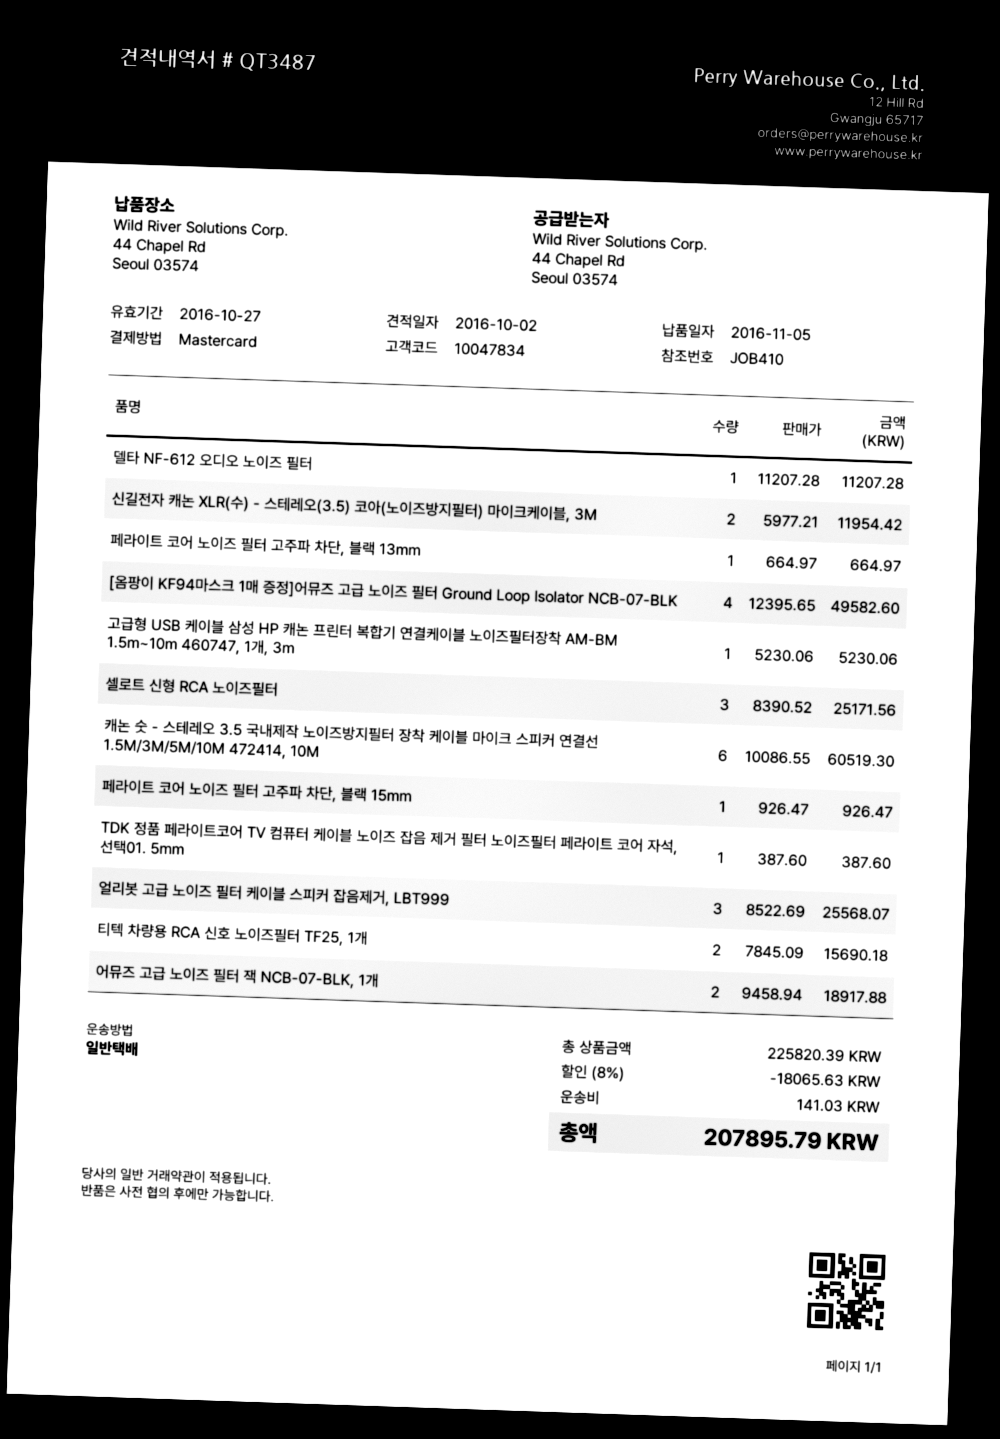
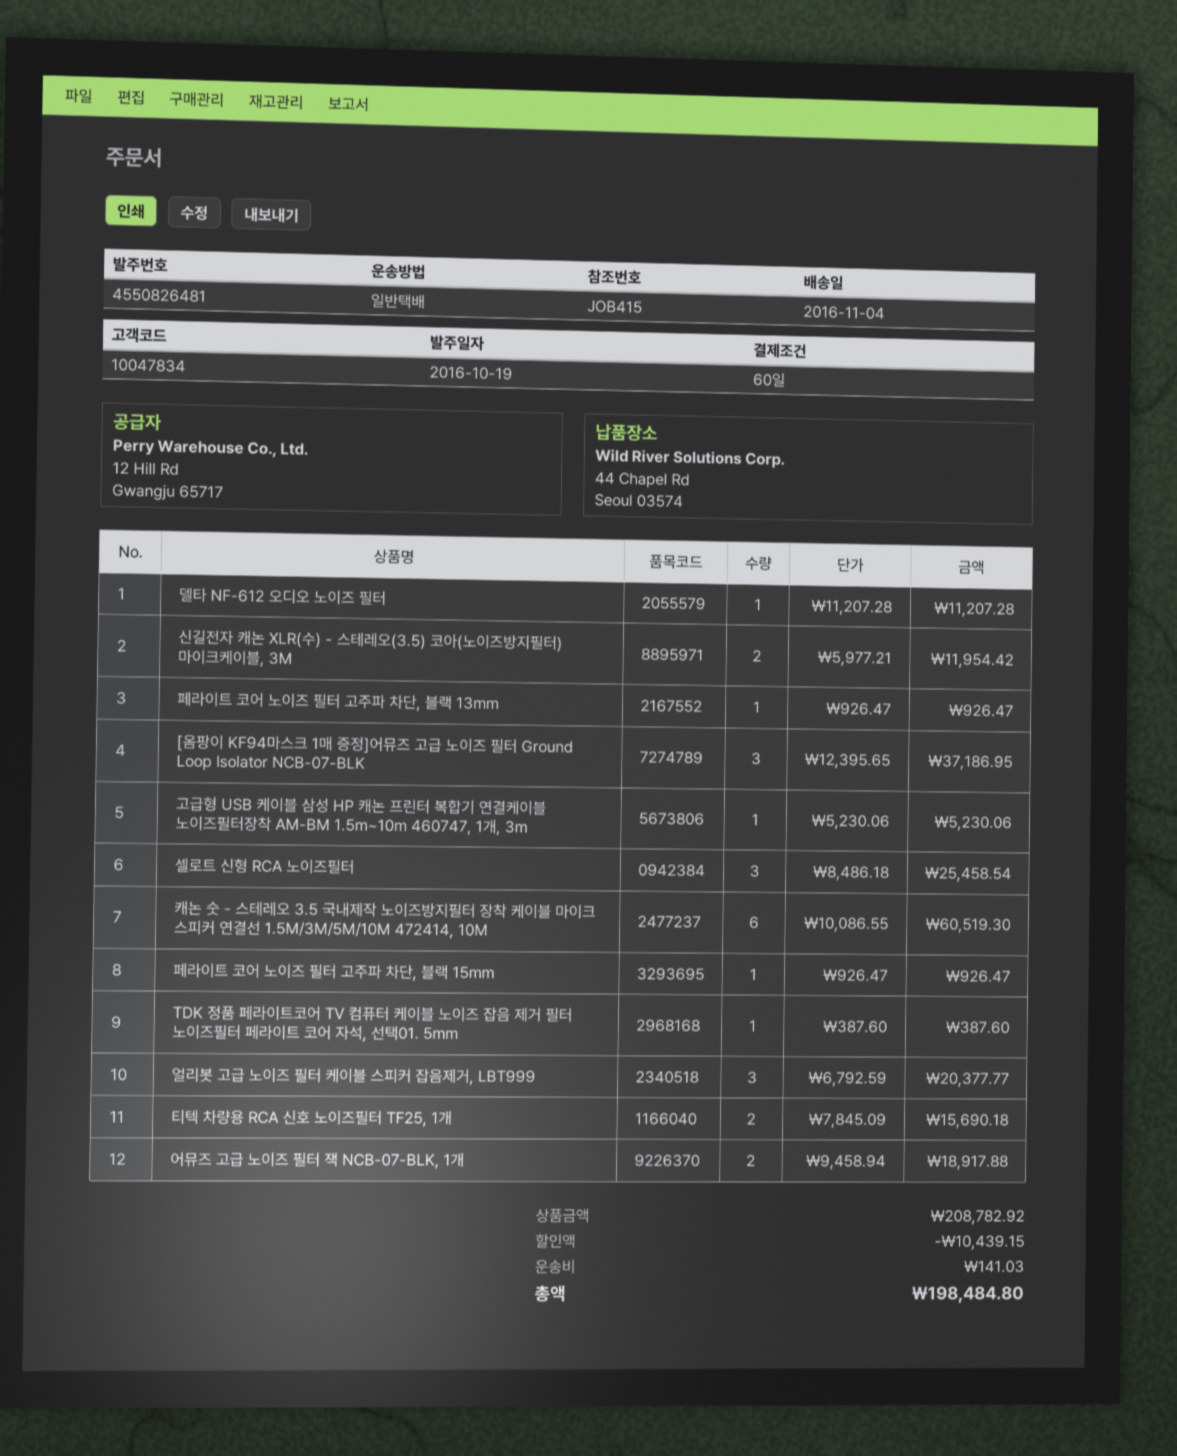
delivery date: 2016-11-05 -> 2016-11-04
reference: JOB410 -> JOB415
페라이트 코어 노이즈 필터 고주파 차단, 블랙 13mm: 1 x 664.97 = 664.97 -> 1 x 926.47 = 926.47
[옴팡이 KF94마스크 1매 증정]어뮤즈 고급 노이즈 필터 Ground Loop Isolator NCB-07-BLK: 4 x 12395.65 = 49582.60 -> 3 x 12395.65 = 37186.95
셀로트 신형 RCA 노이즈필터: 3 x 8390.52 = 25171.56 -> 3 x 8486.18 = 25458.54
얼리봇 고급 노이즈 필터 케이블 스피커 잡음제거, LBT999: 3 x 8522.69 = 25568.07 -> 3 x 6792.59 = 20377.77
subtotal: 225820.39 -> 208782.92
discount: 18065.63 -> 10439.15
total: 207895.79 -> 198484.80

